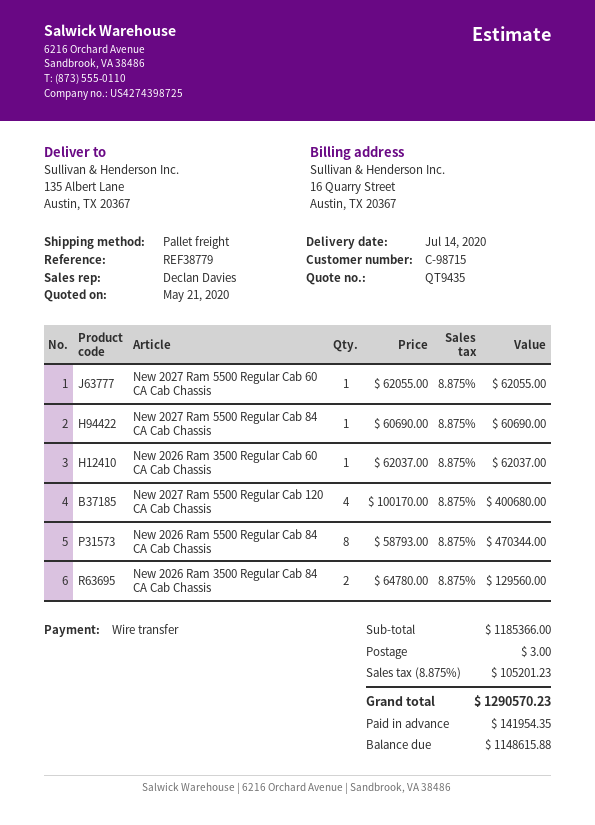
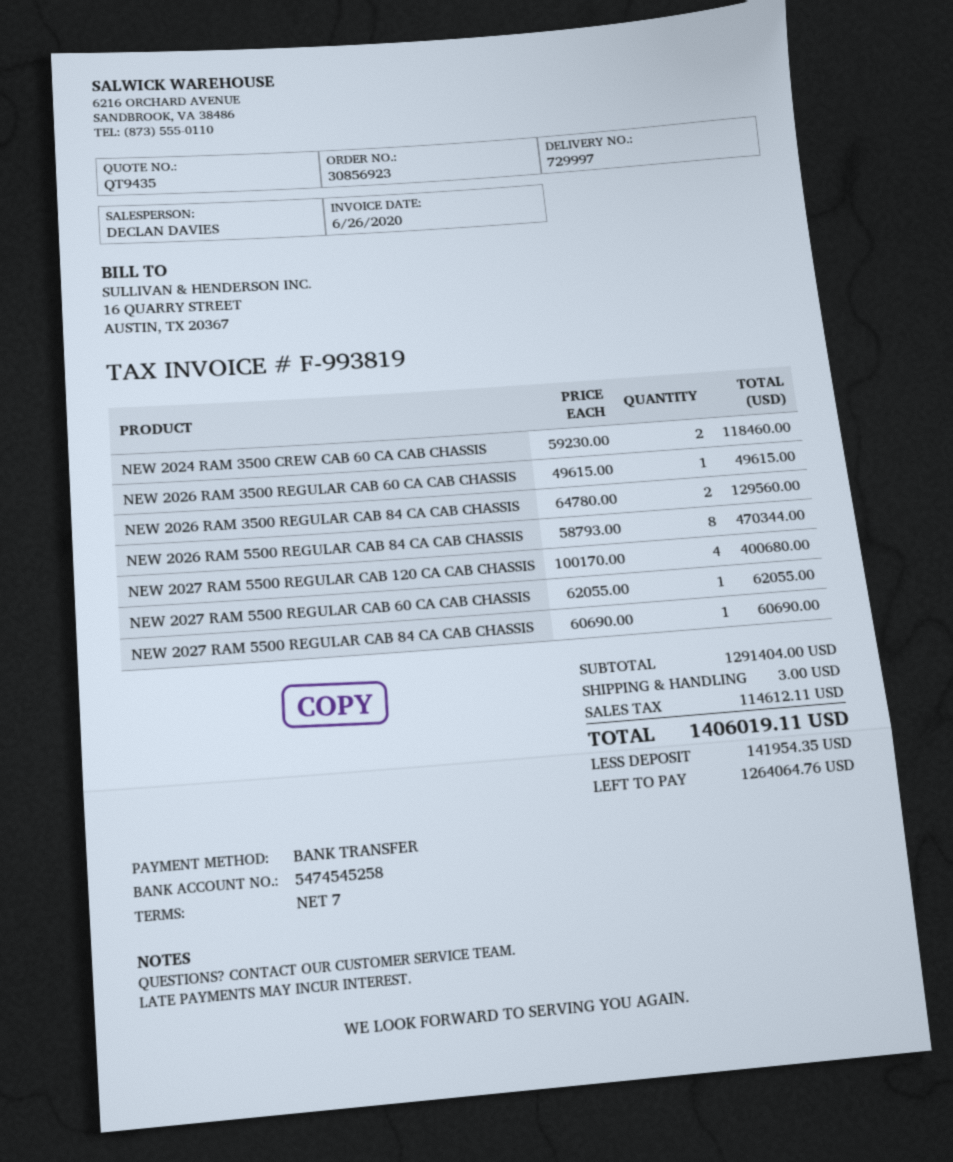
New 2026 Ram 3500 Regular Cab 60 CA Cab Chassis: 1 x 62037.00 = 62037.00 -> 1 x 49615.00 = 49615.00
NEW 2024 RAM 3500 CREW CAB 60 CA CAB CHASSIS: none -> 2 x 59230.00 = 118460.00
subtotal: 1185366.00 -> 1291404.00
tax: 105201.23 -> 114612.11
total: 1290570.23 -> 1406019.11
balance: 1148615.88 -> 1264064.76

